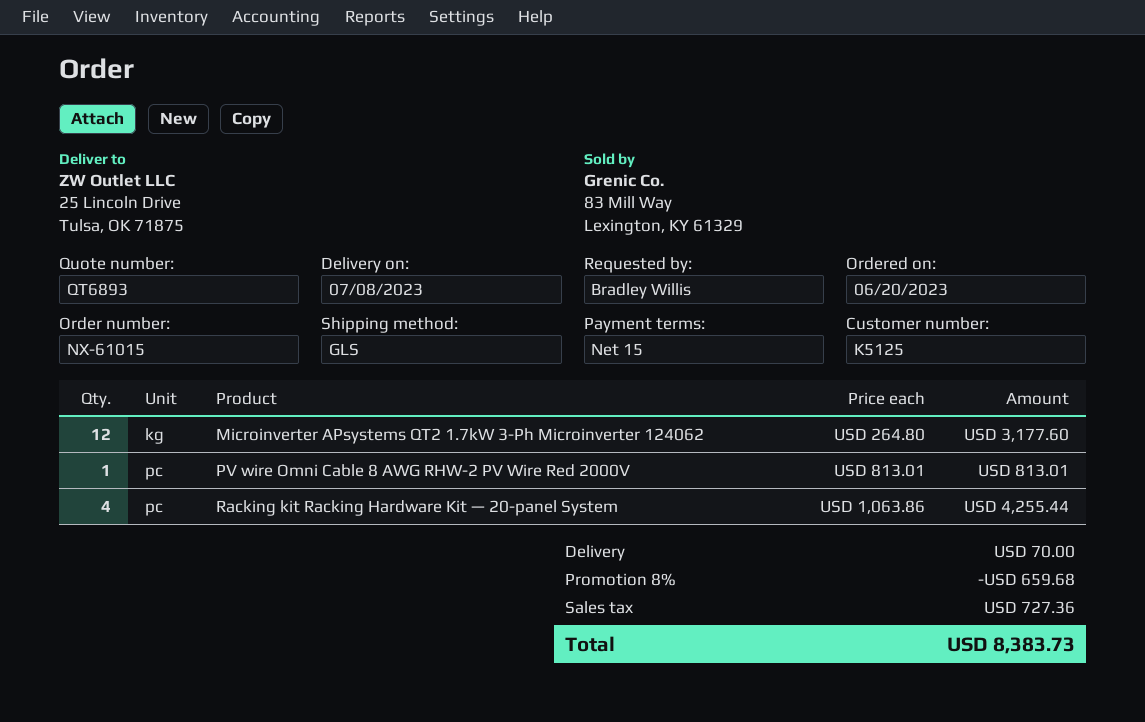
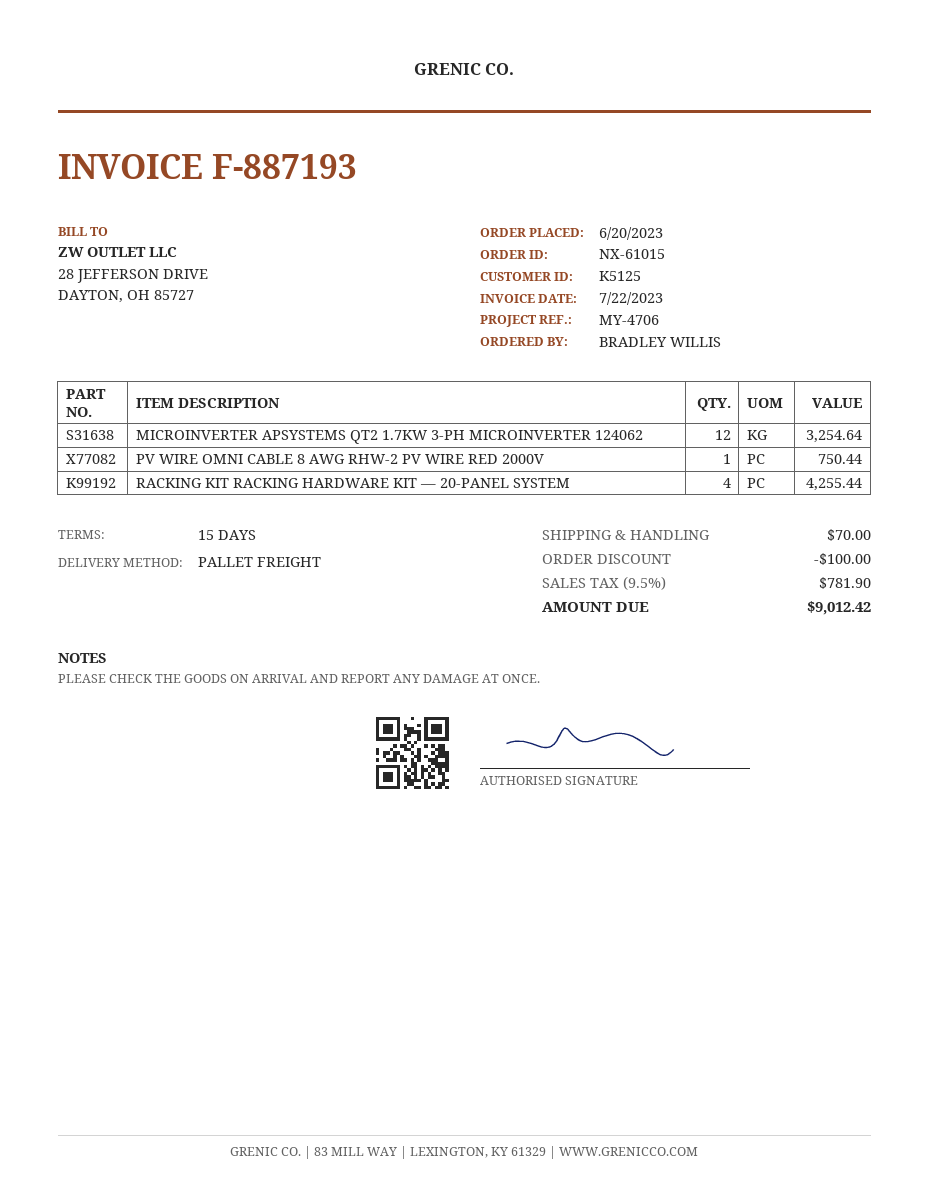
shipping method: GLS -> pallet freight
Microinverter APsystems QT2 1.7kW 3-Ph Microinverter 124062: 12 for 3177.60 -> 12 for 3254.64
PV wire Omni Cable 8 AWG RHW-2 PV Wire Red 2000V: 1 for 813.01 -> 1 for 750.44
discount: 659.68 -> 100.00
tax: 727.36 -> 781.90
total: 8383.73 -> 9012.42

